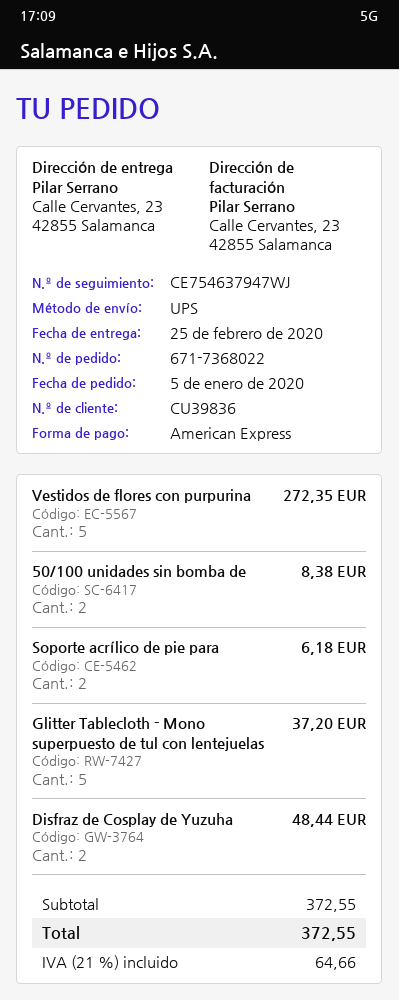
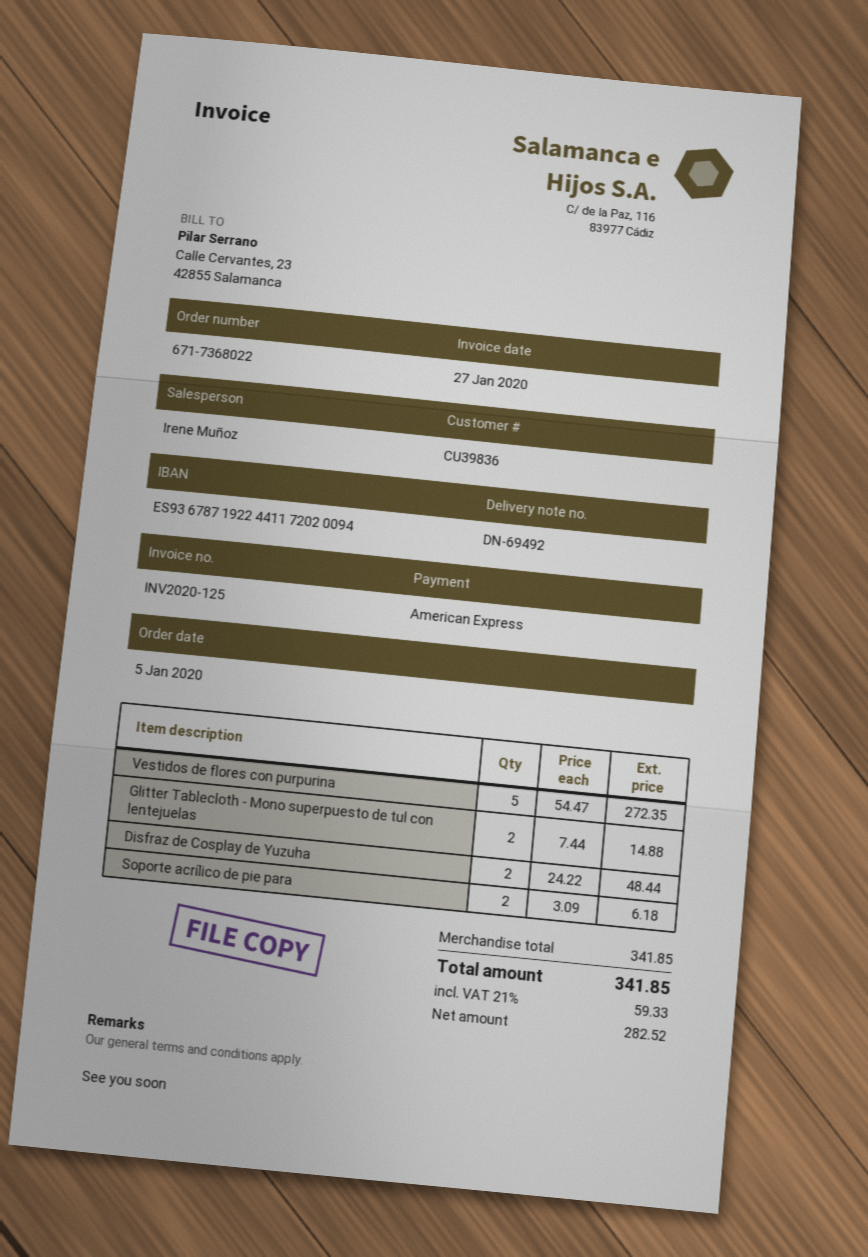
50/100 unidades sin bomba de: 2 for 8.38 -> none
Glitter Tablecloth - Mono superpuesto de tul con lentejuelas: 5 for 37.20 -> 2 for 14.88
subtotal: 372.55 -> 341.85
tax: 21% = 64.66 -> 21% = 59.33
total: 372.55 -> 341.85

